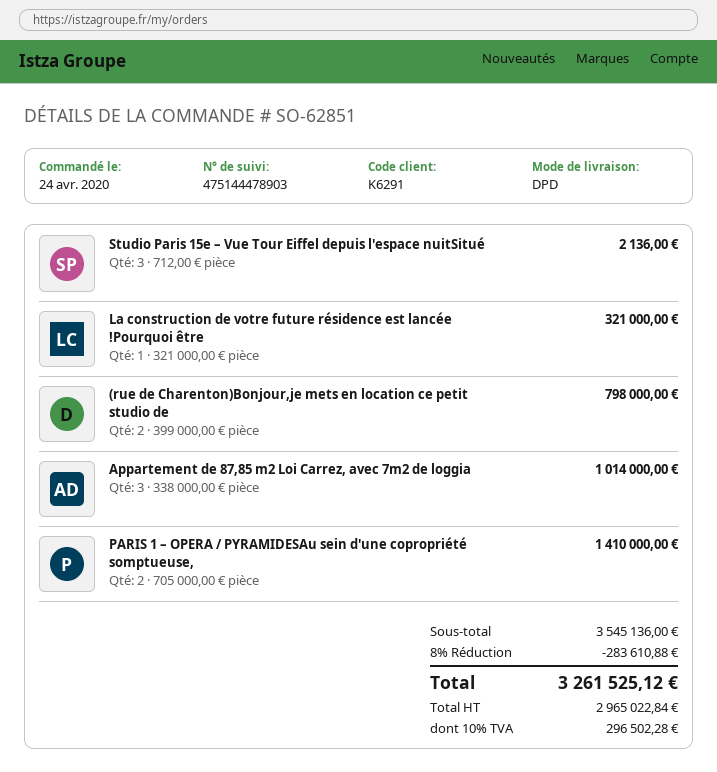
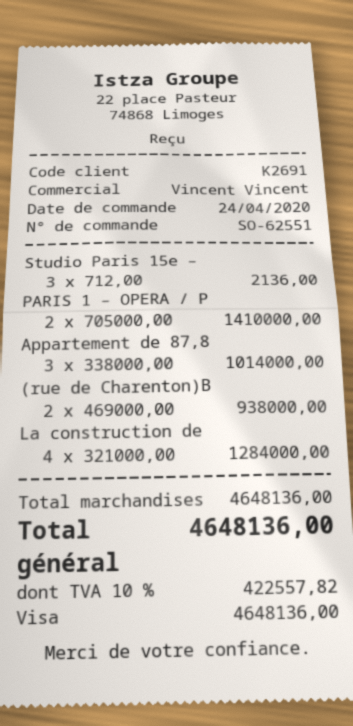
order number: SO-62851 -> SO-62551
customer number: K6291 -> K2691
La construction de votre future résidence est lancée !Pourquoi être: 1 x 321000.00 = 321000.00 -> 4 x 321000.00 = 1284000.00
(rue de Charenton)Bonjour,je mets en location ce petit studio de: 2 x 399000.00 = 798000.00 -> 2 x 469000.00 = 938000.00
subtotal: 3545136.00 -> 4648136.00
discount: 8% = 283610.88 -> none
tax: 10% = 296502.28 -> 10% = 422557.82
total: 3261525.12 -> 4648136.00

